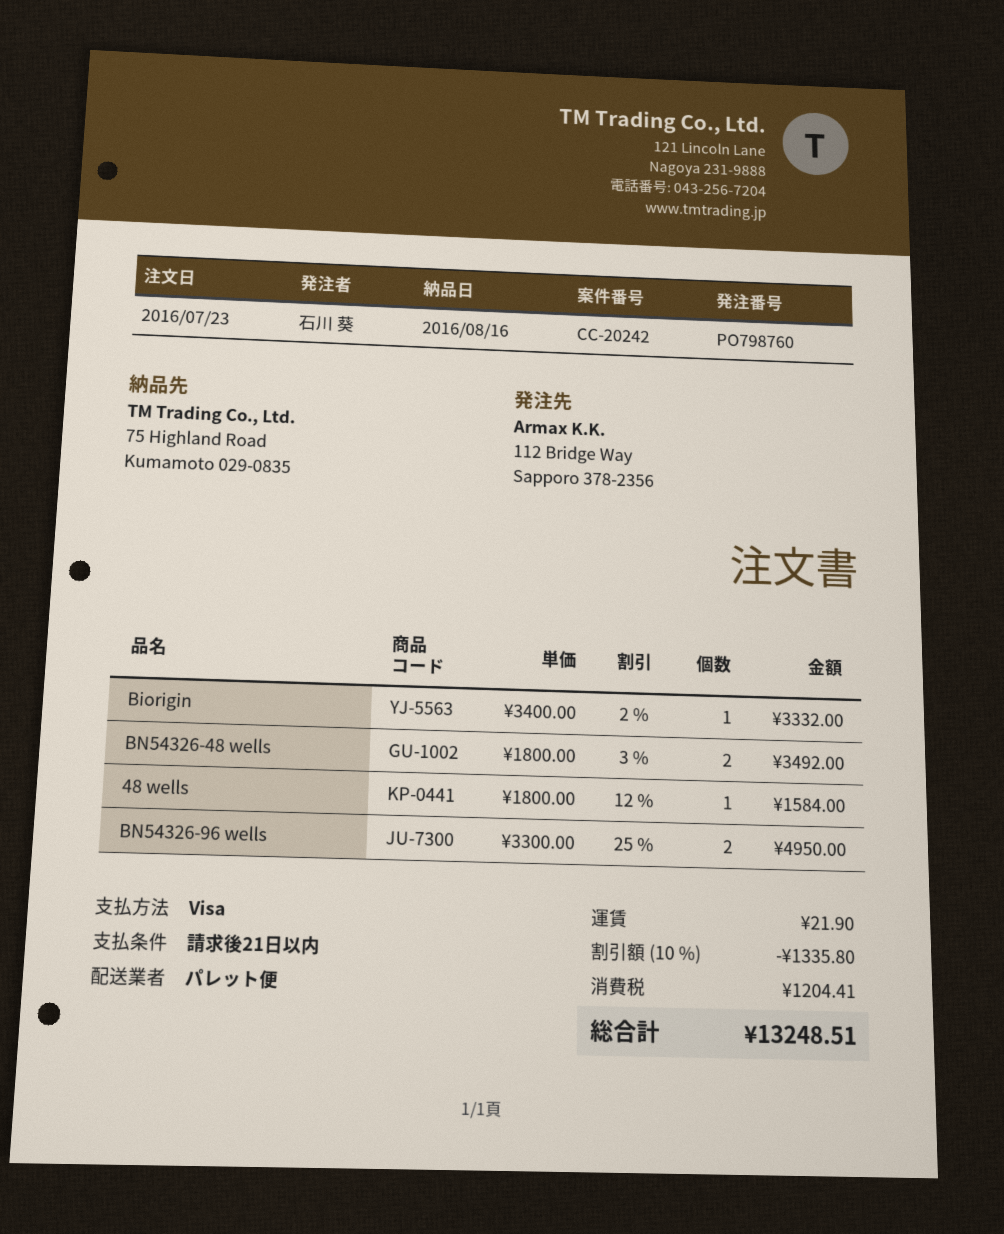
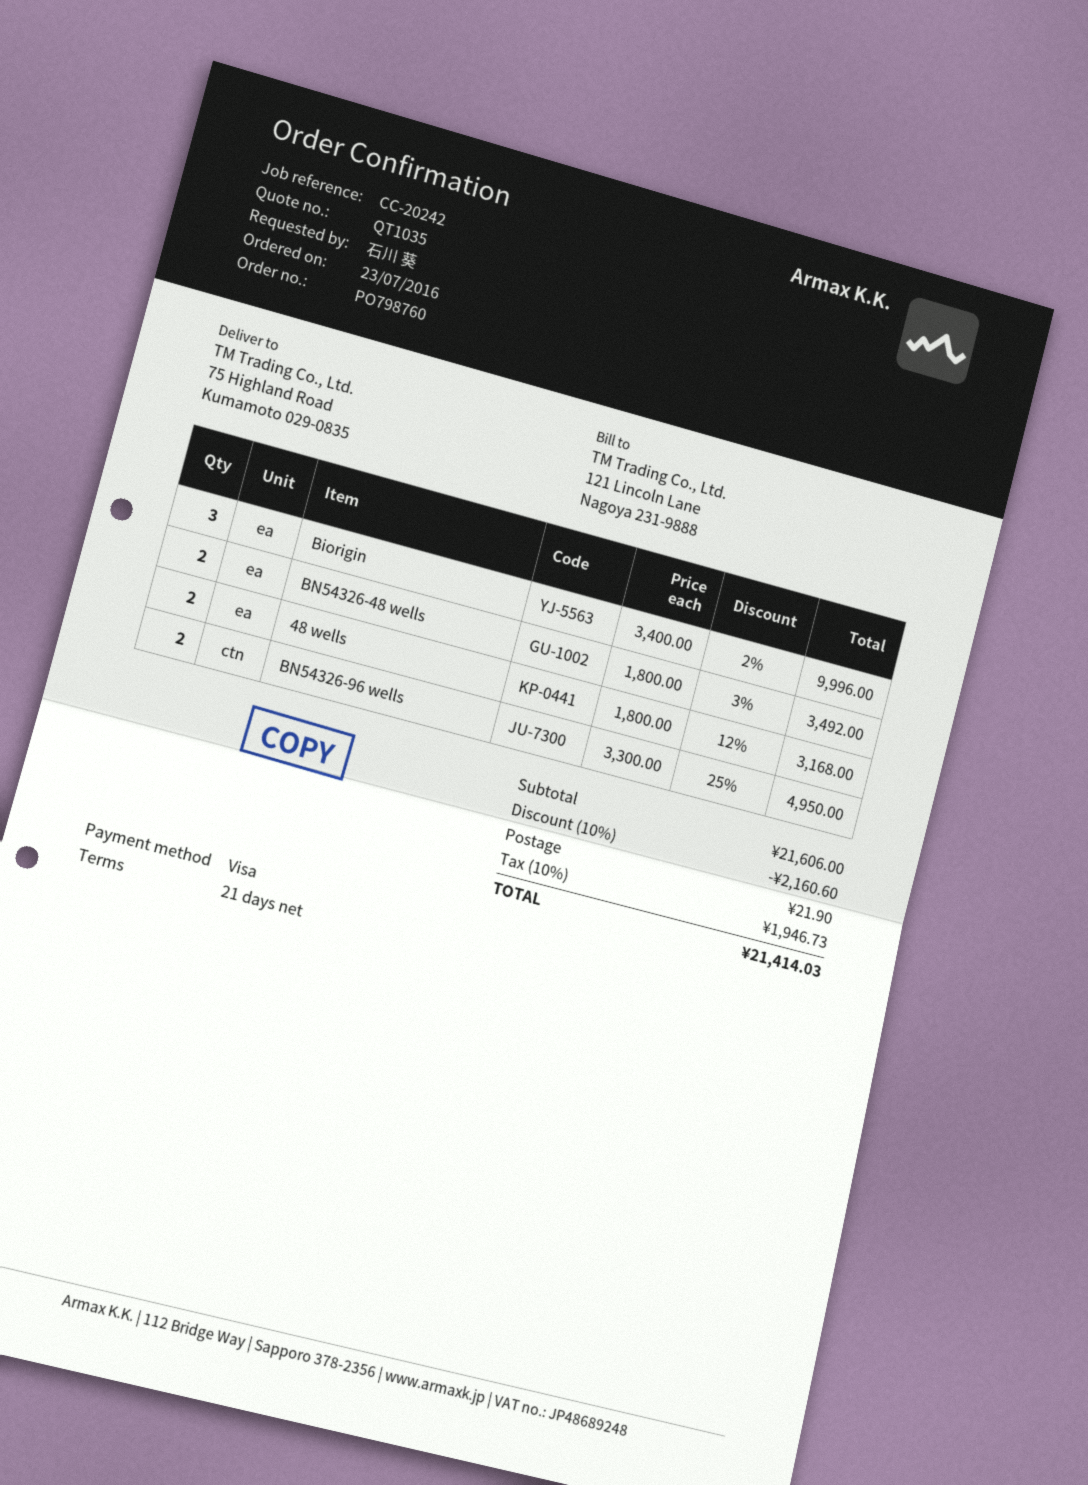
Biorigin: 1 x 3400.00 - 2% = 3332.00 -> 3 x 3400.00 - 2% = 9996.00
48 wells: 1 x 1800.00 - 12% = 1584.00 -> 2 x 1800.00 - 12% = 3168.00
discount: 10% = 1335.80 -> 10% = 2160.60
tax: 1204.41 -> 1946.73
total: 13248.51 -> 21414.03

